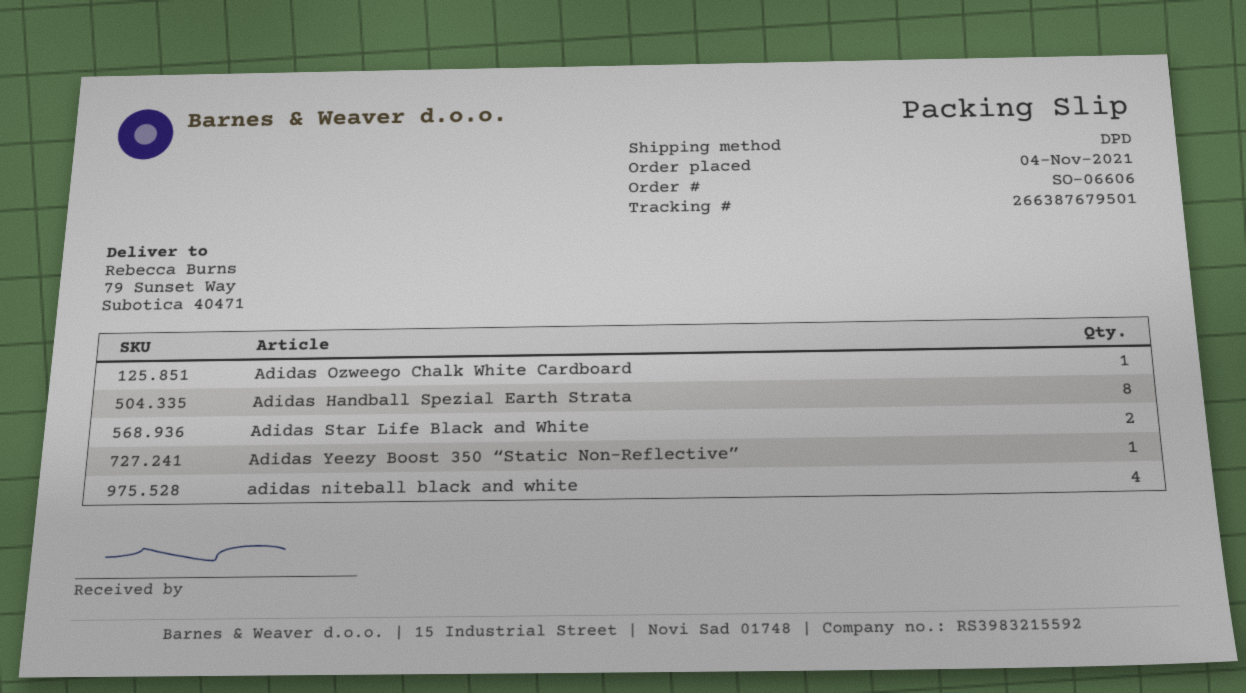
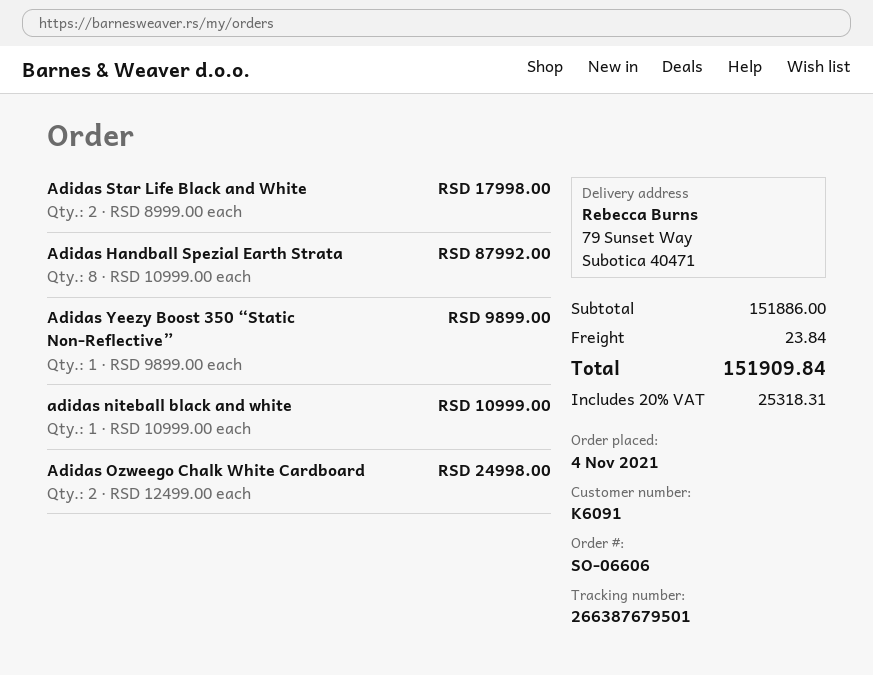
Adidas Ozweego Chalk White Cardboard: 1 -> 2
adidas niteball black and white: 4 -> 1

